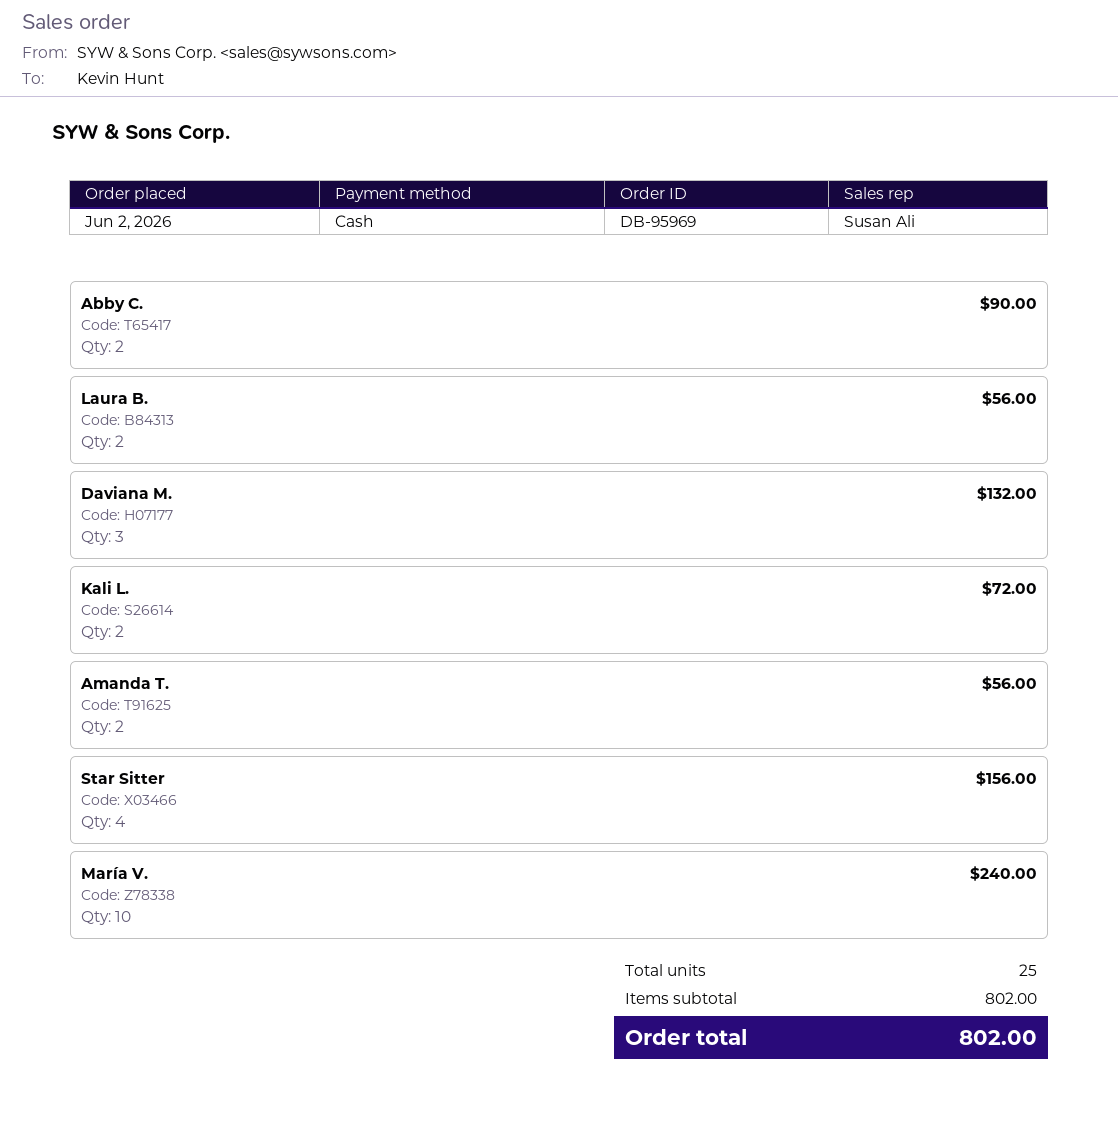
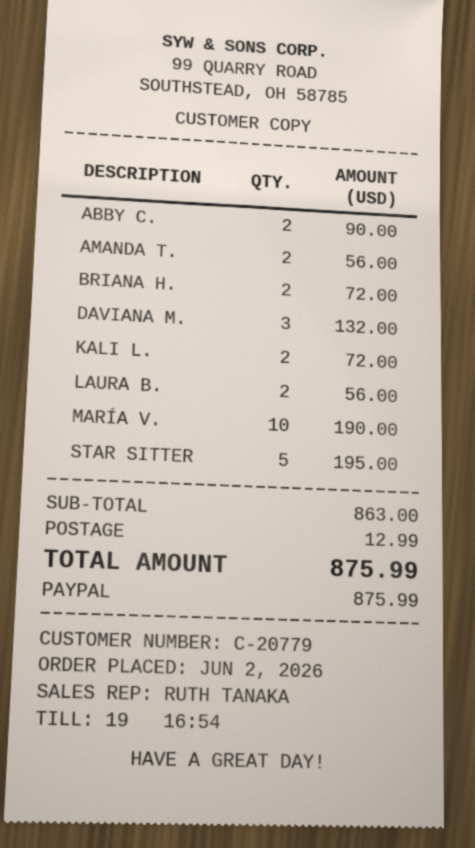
sales rep: Susan Ali -> RUTH TANAKA
payment method: cash -> PayPal
Star Sitter: 4 for 156.00 -> 5 for 195.00
María V.: 10 for 240.00 -> 10 for 190.00
BRIANA H.: none -> 2 for 72.00
subtotal: 802.00 -> 863.00
shipping: none -> 12.99
total: 802.00 -> 875.99

